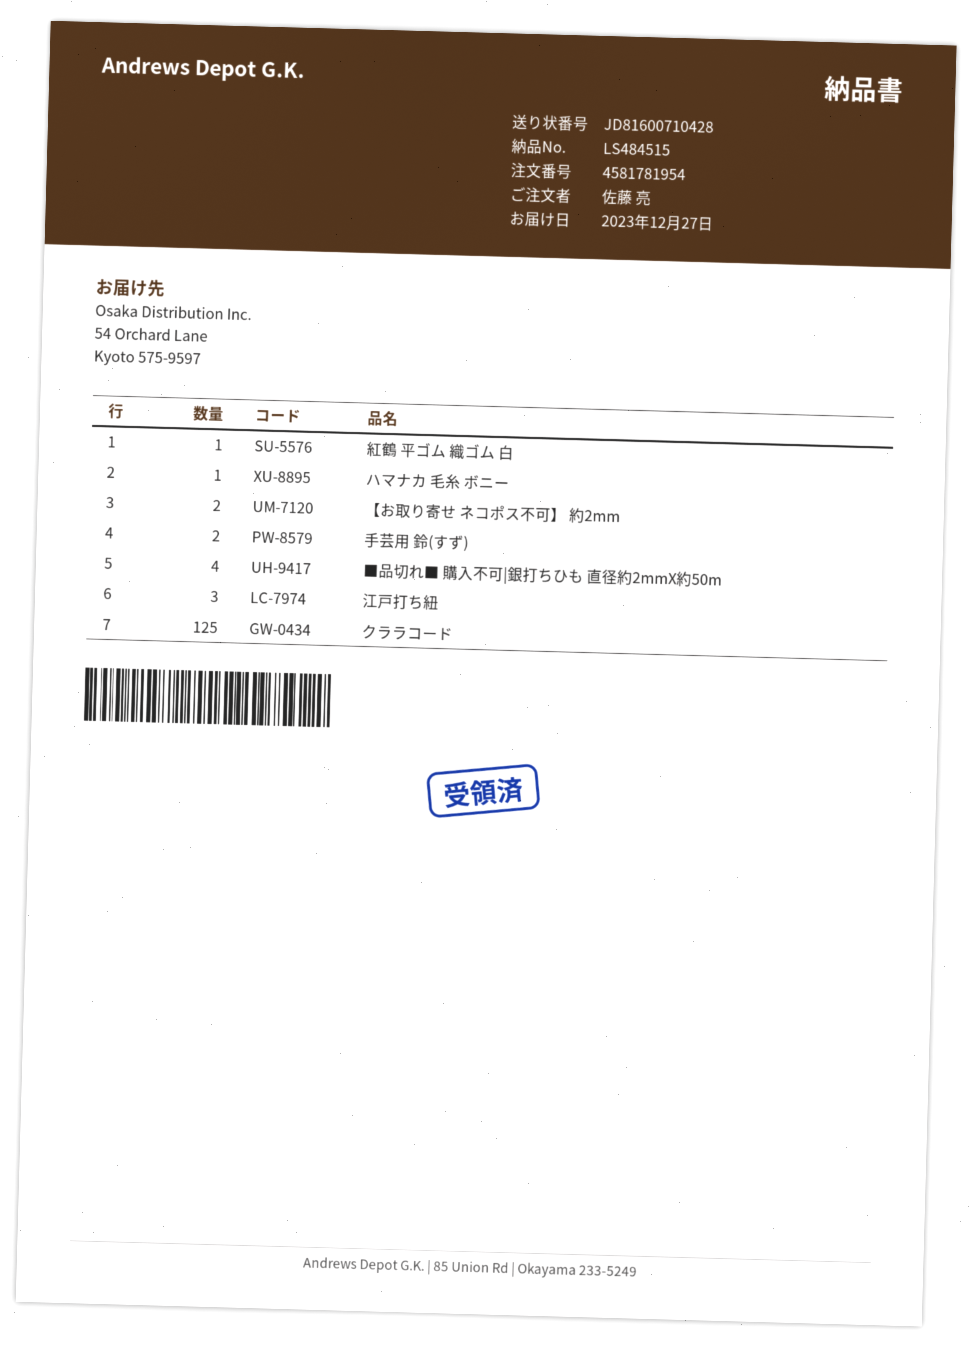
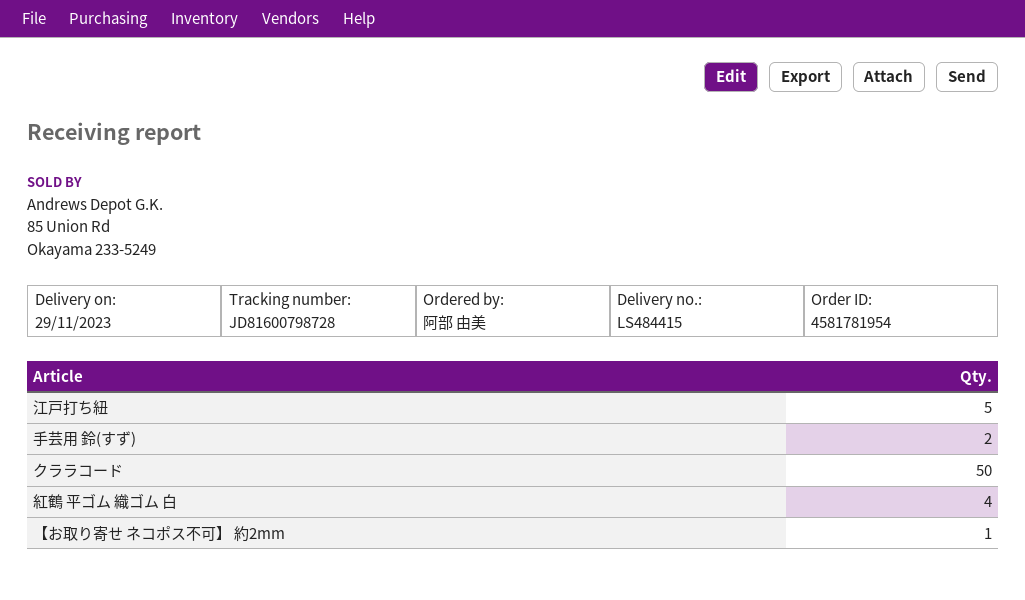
delivery note number: LS484515 -> LS484415
delivery date: 2023-12-27 -> 2023-11-29
ordered by: 佐藤 亮 -> 阿部 由美
tracking number: JD81600710428 -> JD81600798728
紅鶴 平ゴム 織ゴム 白: 1 -> 4
ハマナカ 毛糸 ボニー: 1 -> none
【お取り寄せ ネコポス不可】 約2mm: 2 -> 1
■品切れ■ 購入不可|銀打ちひも 直径約2mmX約50m: 4 -> none
江戸打ち紐: 3 -> 5
クララコード: 125 -> 50

